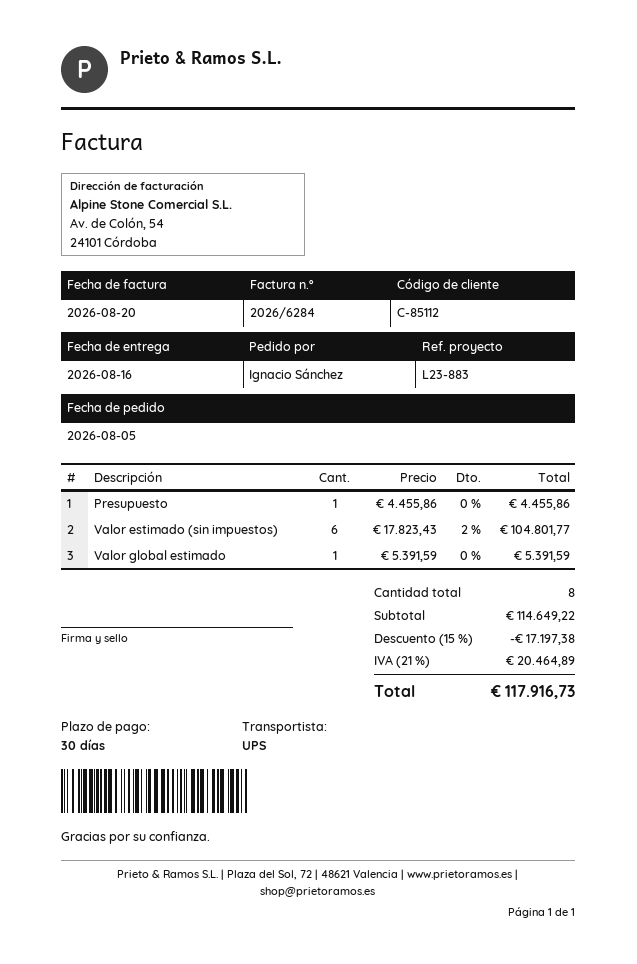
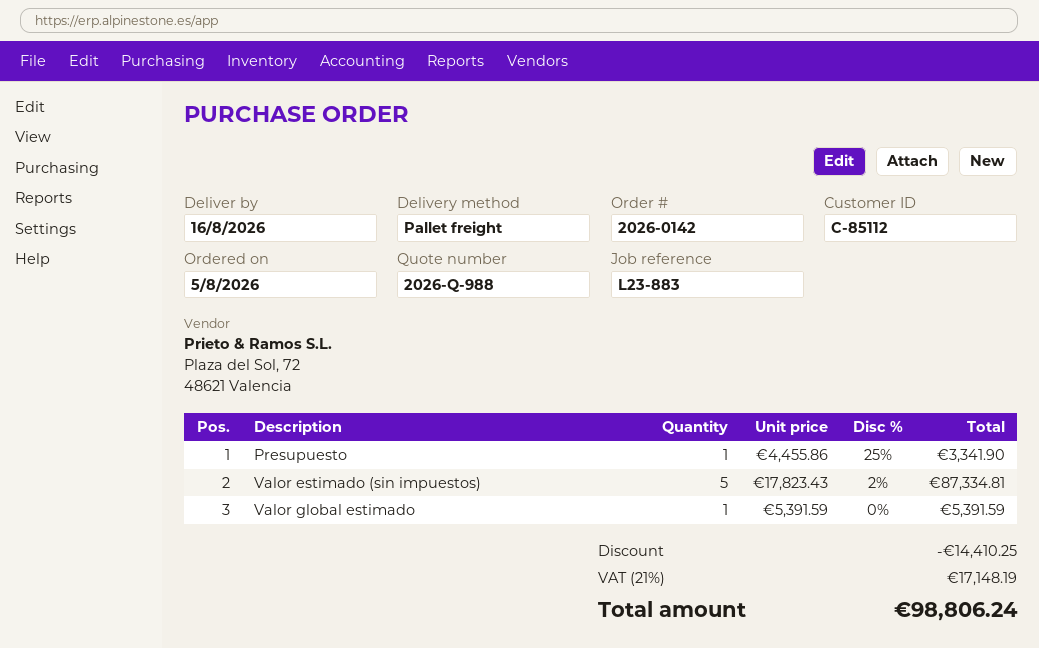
shipping method: UPS -> pallet freight
Presupuesto: 1 x 4455.86 = 4455.86 -> 1 x 4455.86 - 25% = 3341.90
Valor estimado (sin impuestos): 6 x 17823.43 - 2% = 104801.77 -> 5 x 17823.43 - 2% = 87334.81
discount: 17197.38 -> 14410.25
tax: 21% = 20464.89 -> 21% = 17148.19
total: 117916.73 -> 98806.24

